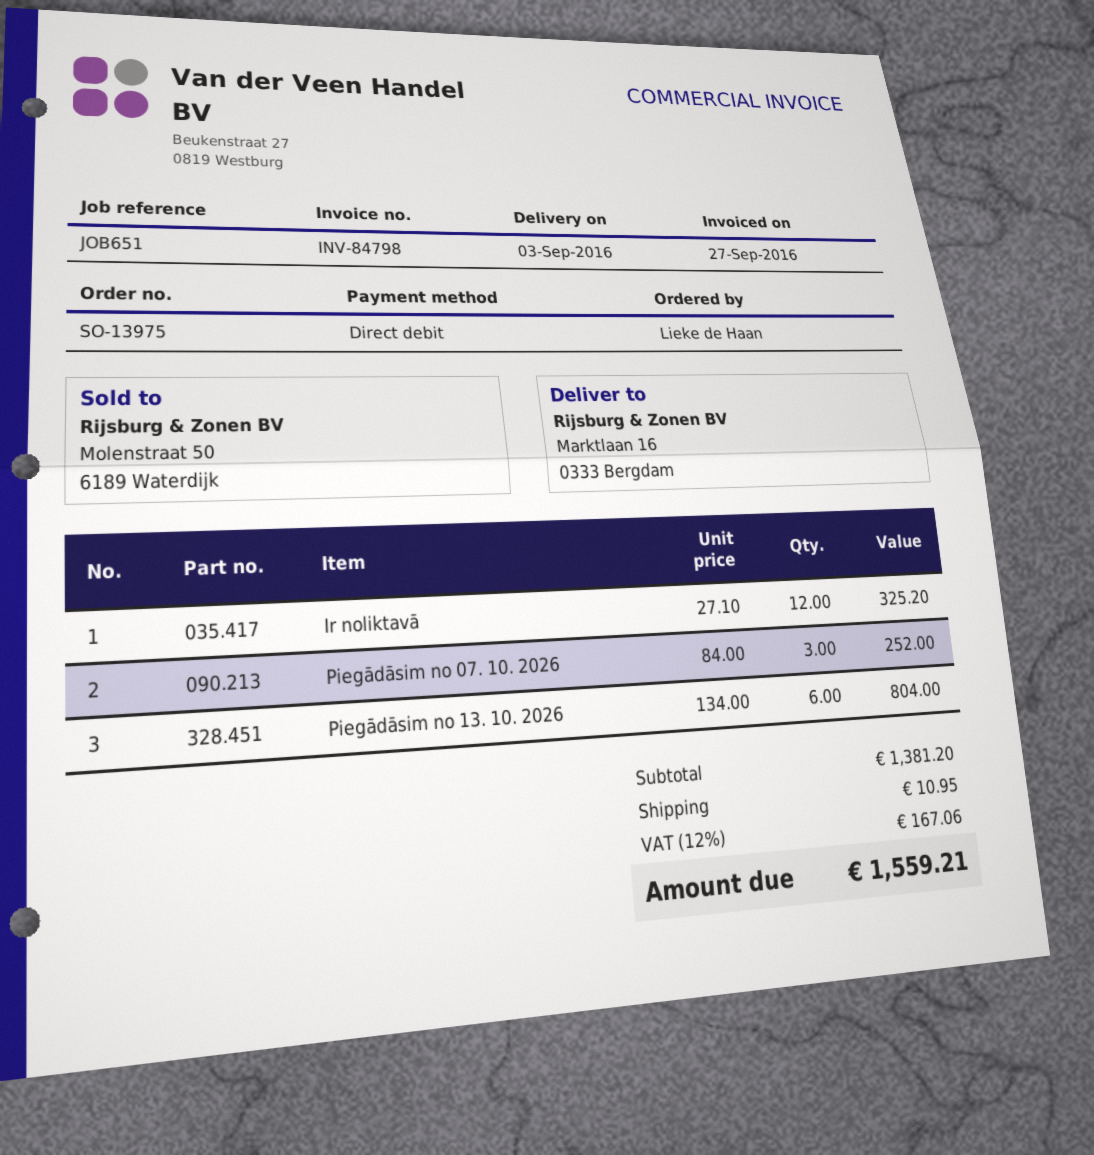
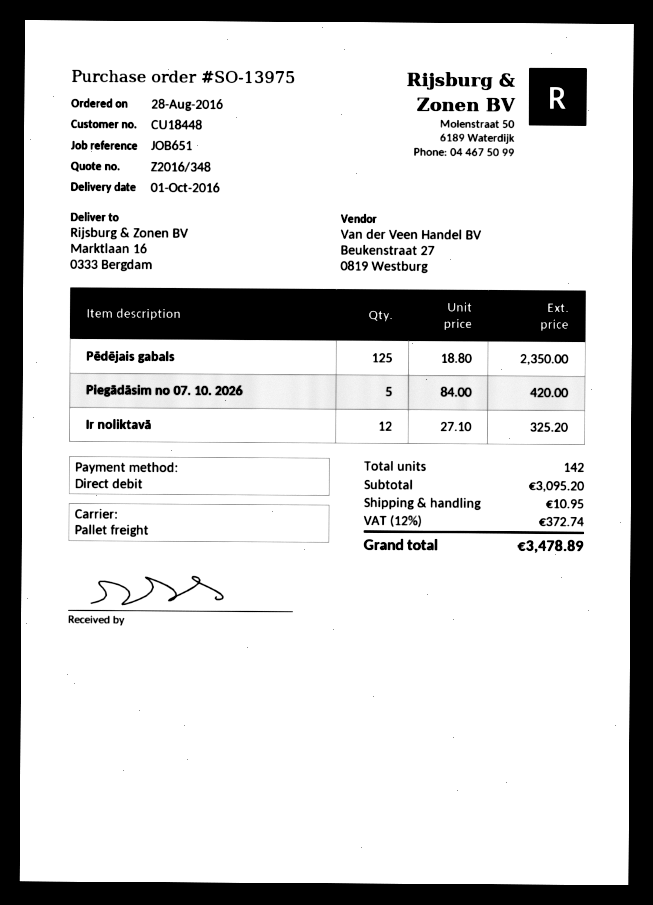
delivery date: 2016-09-03 -> 2016-10-01
Piegādāsim no 07. 10. 2026: 3 x 84.00 = 252.00 -> 5 x 84.00 = 420.00
Piegādāsim no 13. 10. 2026: 6 x 134.00 = 804.00 -> none
Pēdējais gabals: none -> 125 x 18.80 = 2350.00
subtotal: 1381.20 -> 3095.20
tax: 12% = 167.06 -> 12% = 372.74
total: 1559.21 -> 3478.89

